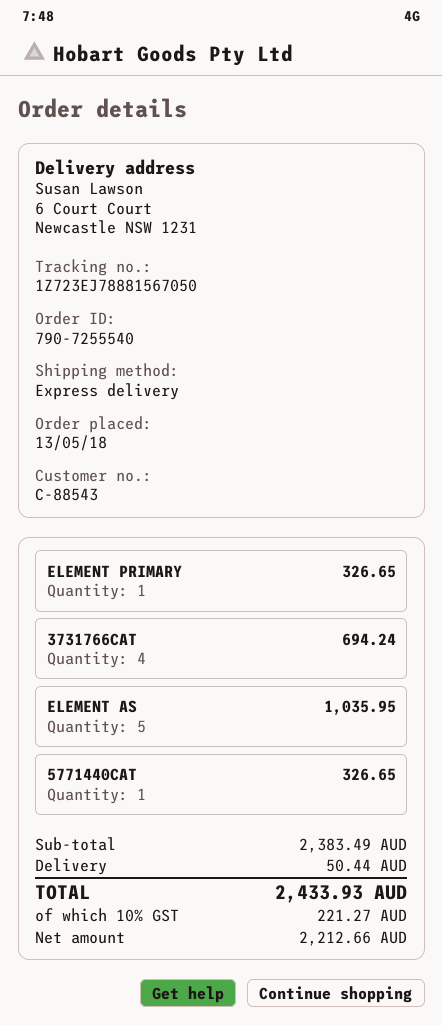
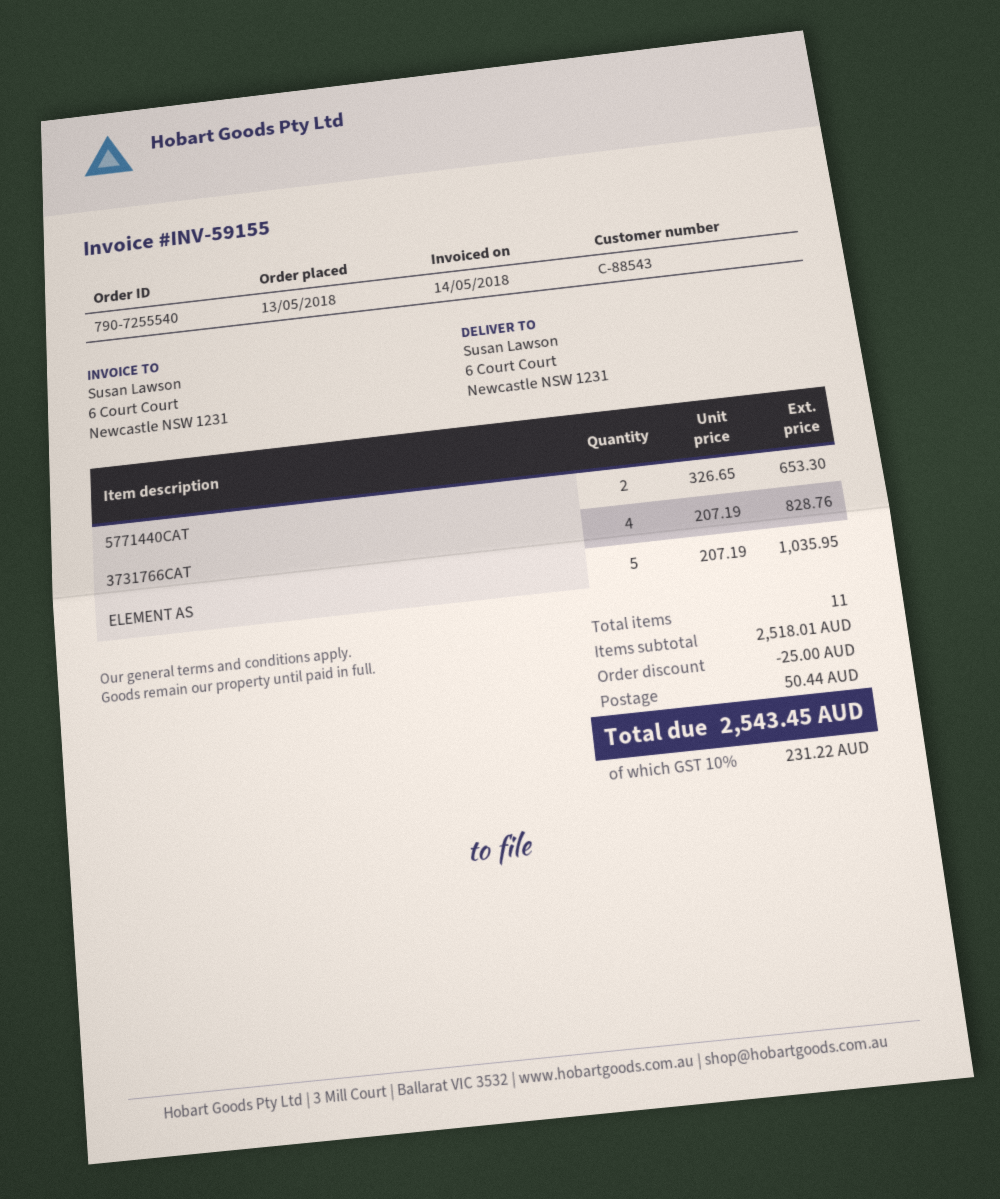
ELEMENT PRIMARY: 1 for 326.65 -> none
3731766CAT: 4 for 694.24 -> 4 for 828.76
5771440CAT: 1 for 326.65 -> 2 for 653.30
subtotal: 2383.49 -> 2518.01
discount: none -> 25.00
tax: 10% = 221.27 -> 10% = 231.22
total: 2433.93 -> 2543.45

